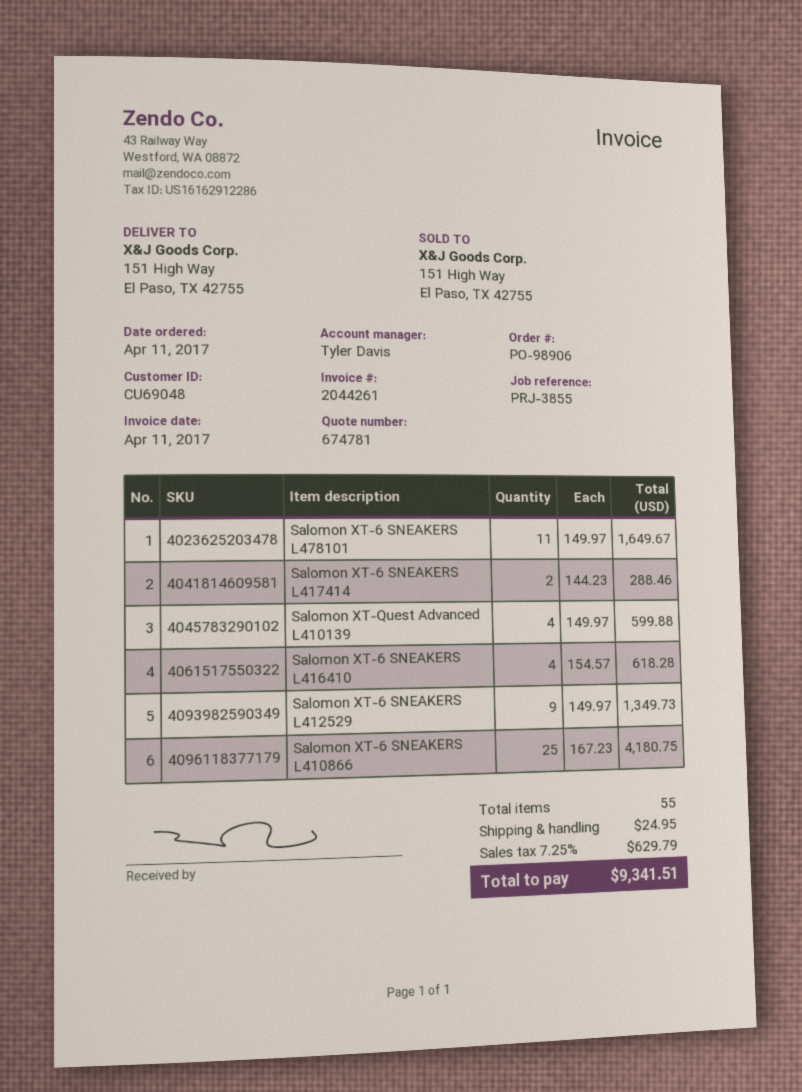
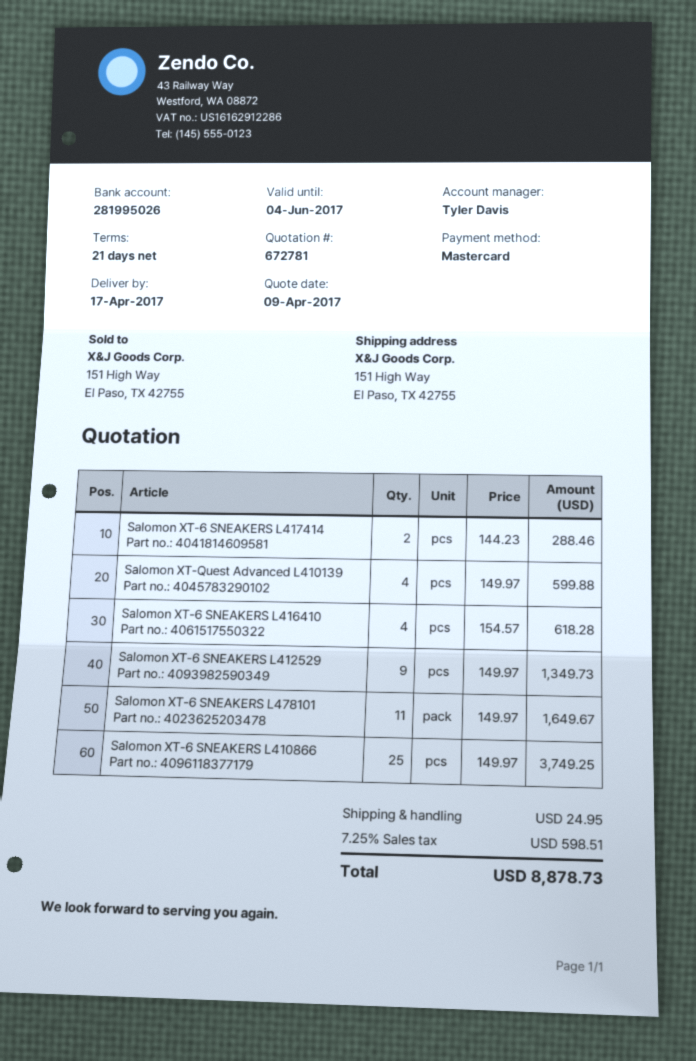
quote number: 674781 -> 672781
Salomon XT-6 SNEAKERS L410866: 25 x 167.23 = 4180.75 -> 25 x 149.97 = 3749.25
tax: 7.25% = 629.79 -> 7.25% = 598.51
total: 9341.51 -> 8878.73

